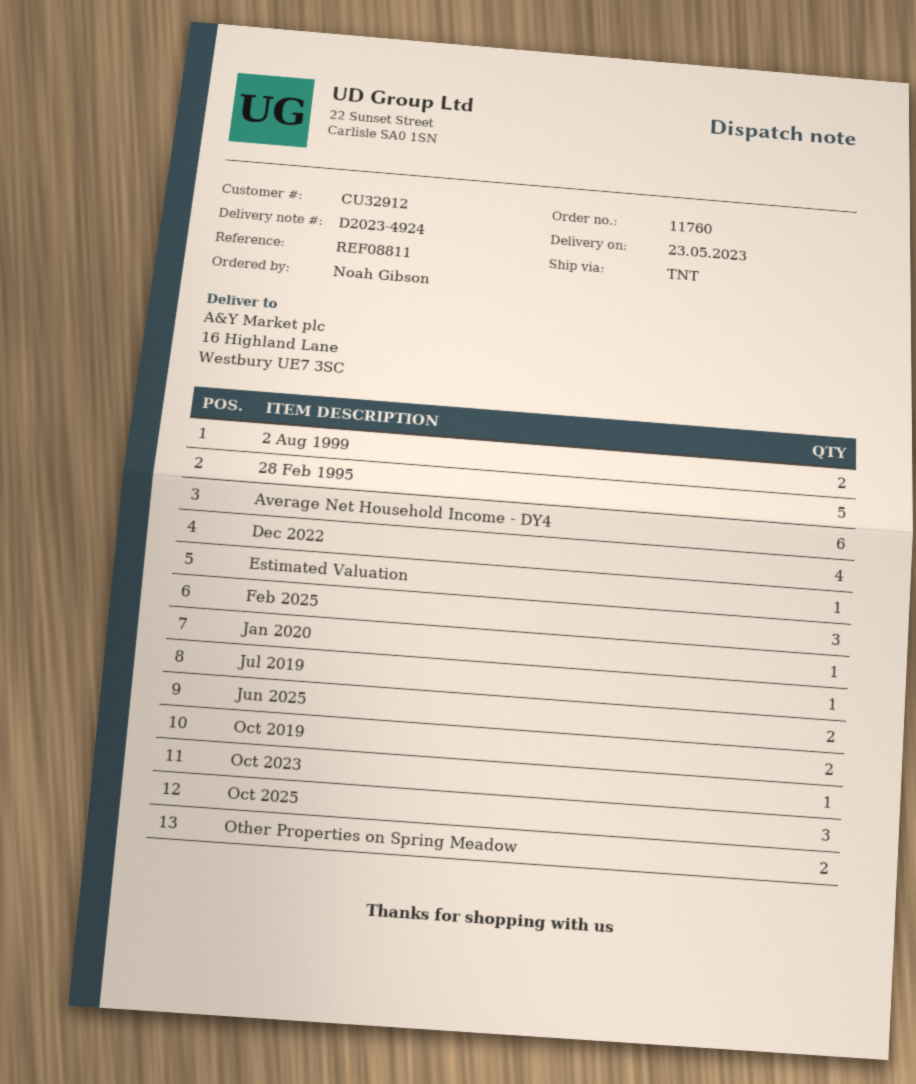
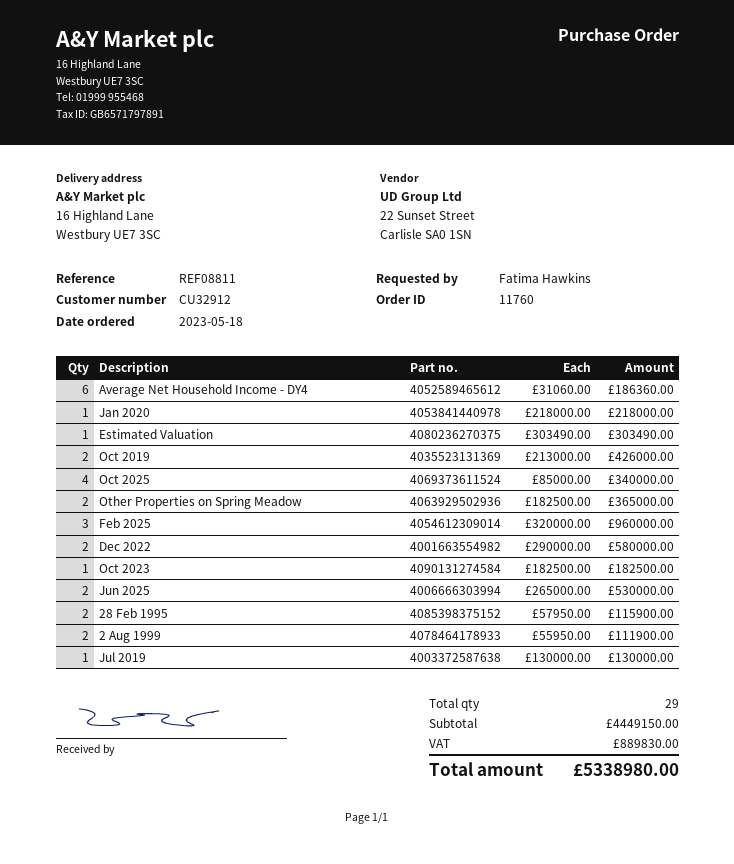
ordered by: Noah Gibson -> Fatima Hawkins
28 Feb 1995: 5 -> 2
Dec 2022: 4 -> 2
Oct 2025: 3 -> 4

